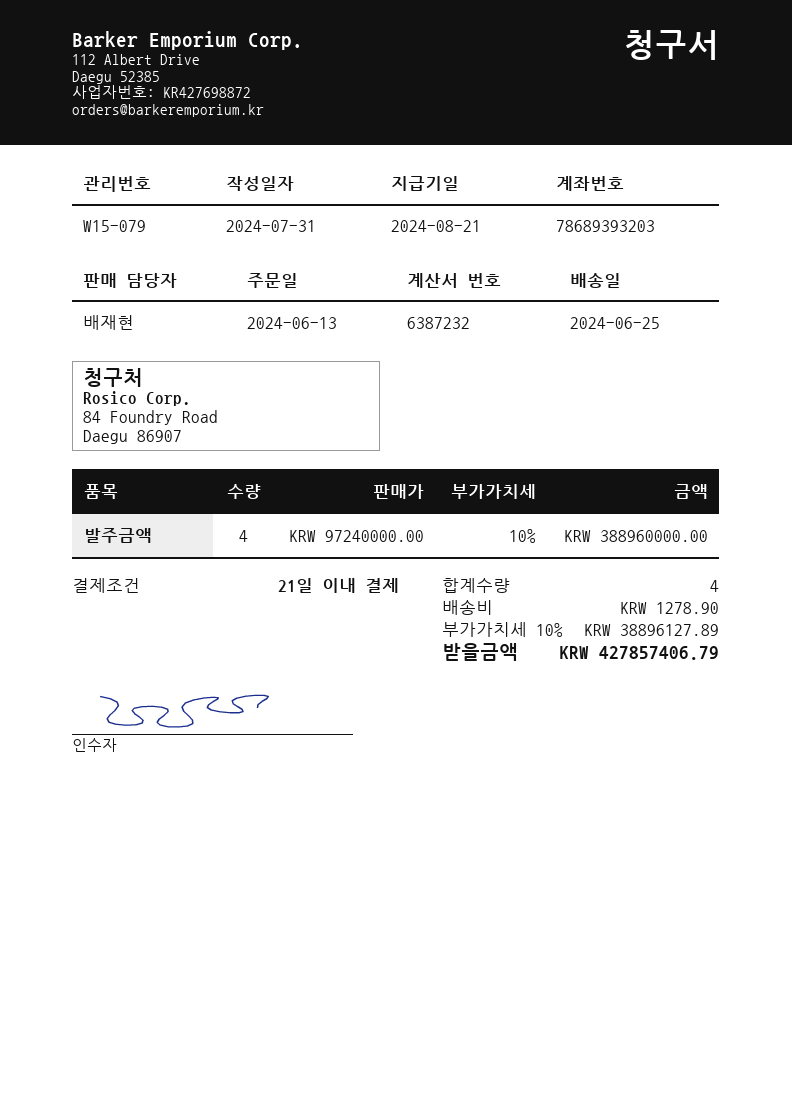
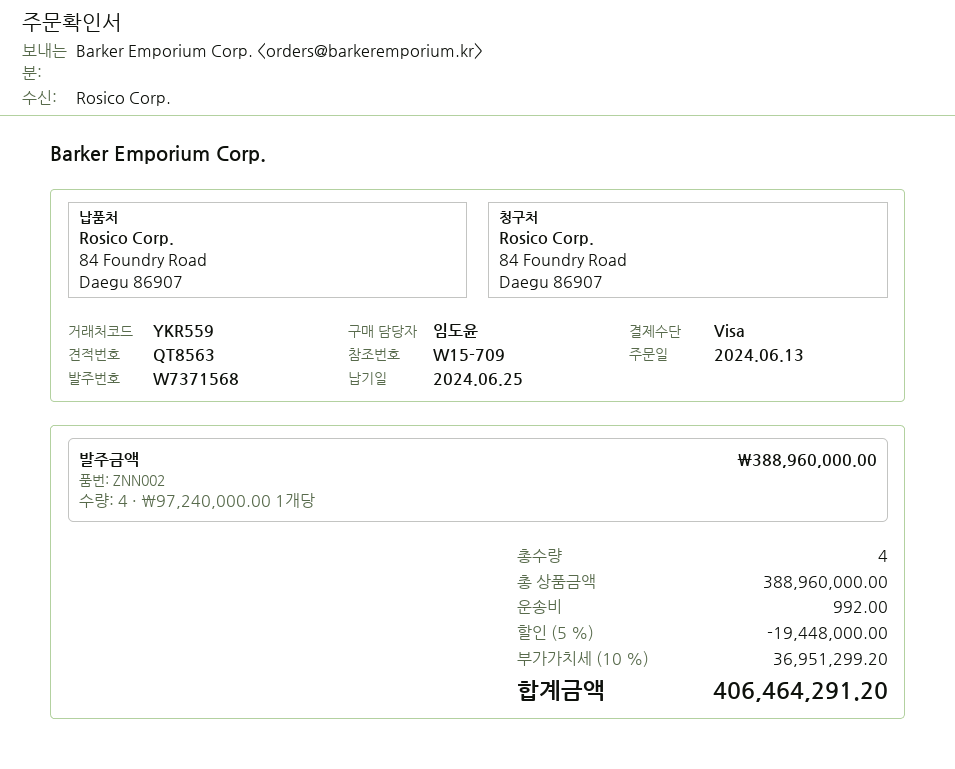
reference: W15-079 -> W15-709
discount: none -> 5% = 19448000.00
shipping: 1278.90 -> 992.00
tax: 10% = 38896127.89 -> 10% = 36951299.20
total: 427857406.79 -> 406464291.20

